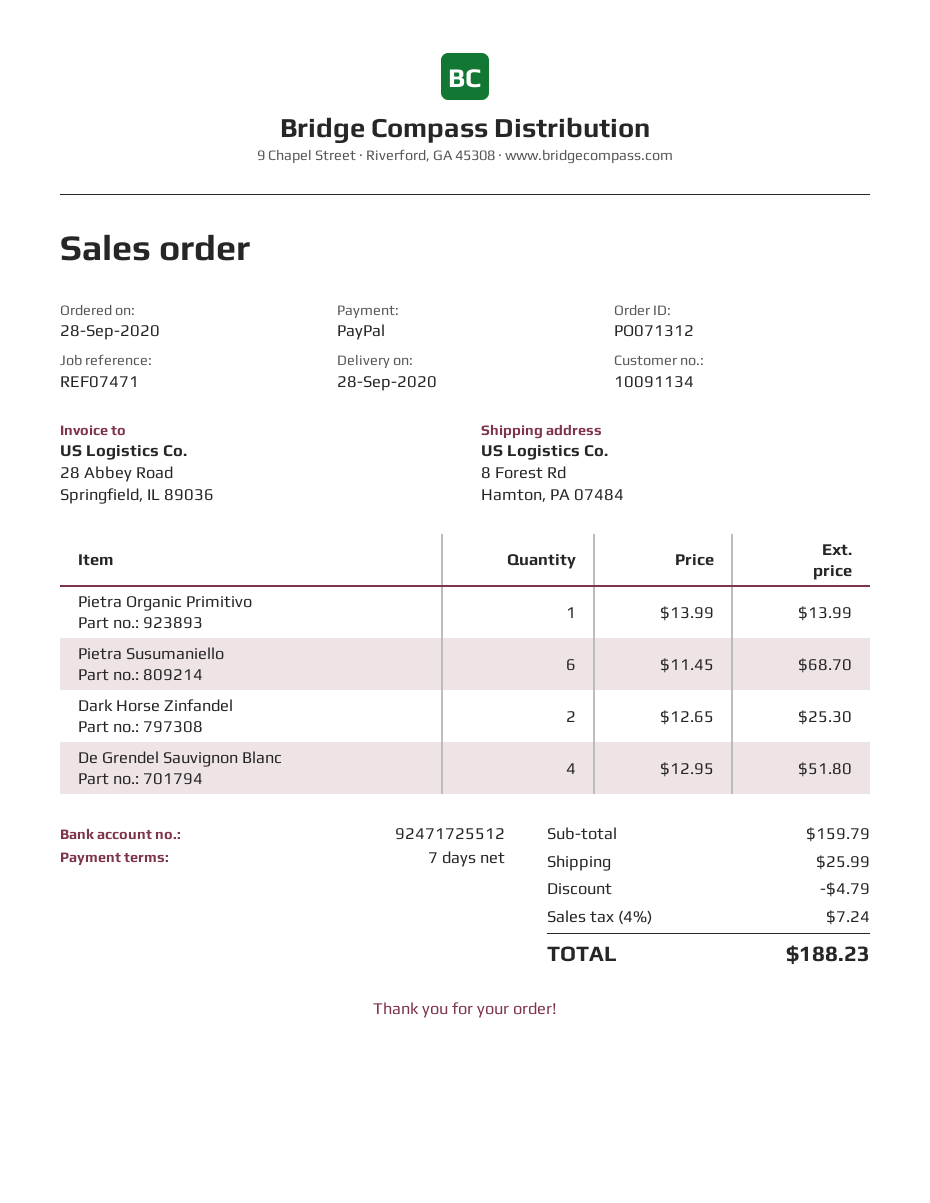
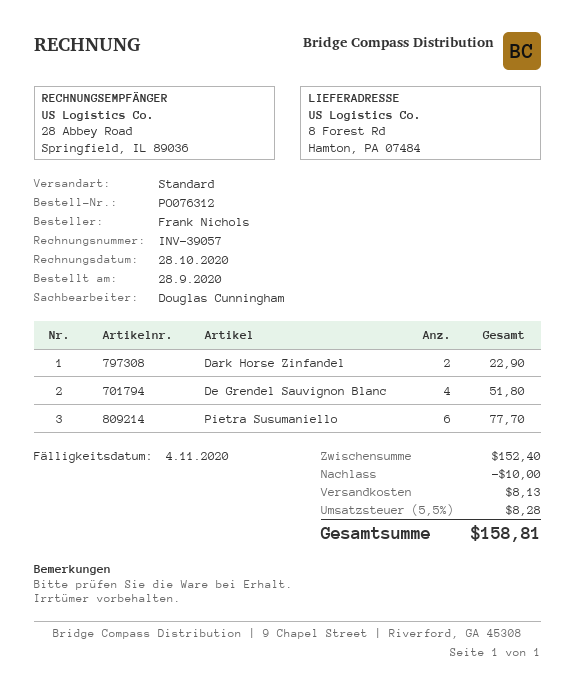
order number: PO071312 -> PO076312
Pietra Organic Primitivo: 1 for 13.99 -> none
Pietra Susumaniello: 6 for 68.70 -> 6 for 77.70
Dark Horse Zinfandel: 2 for 25.30 -> 2 for 22.90
subtotal: 159.79 -> 152.40
discount: 4.79 -> 10.00
shipping: 25.99 -> 8.13
tax: 4% = 7.24 -> 5.5% = 8.28
total: 188.23 -> 158.81

